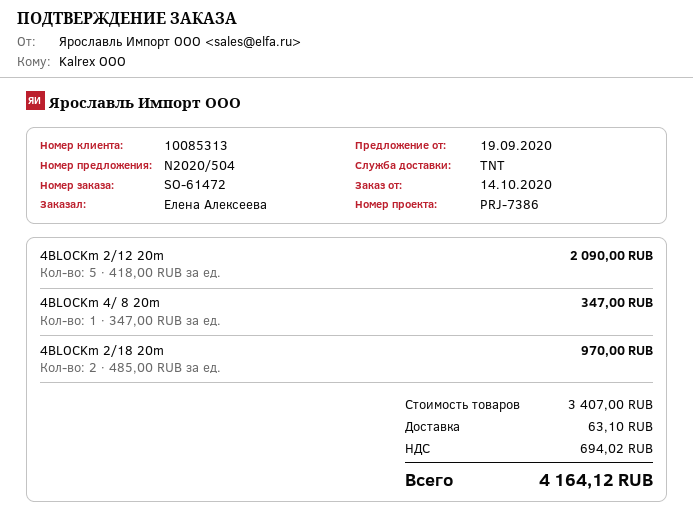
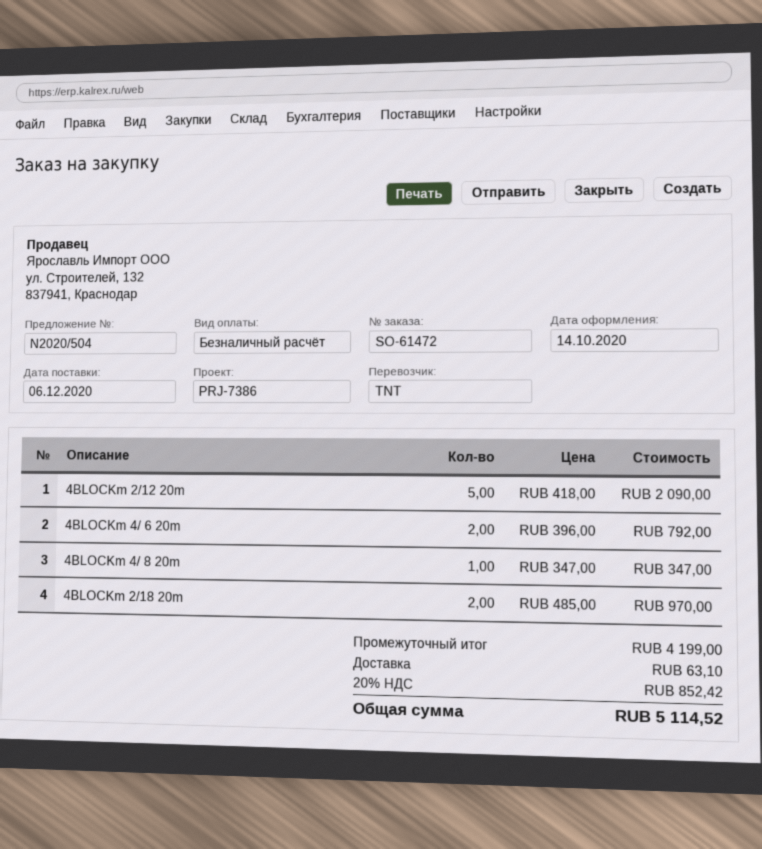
4BLOCKm 4/ 6 20m: none -> 2 x 396.00 = 792.00
subtotal: 3407.00 -> 4199.00
tax: 694.02 -> 852.42
total: 4164.12 -> 5114.52

